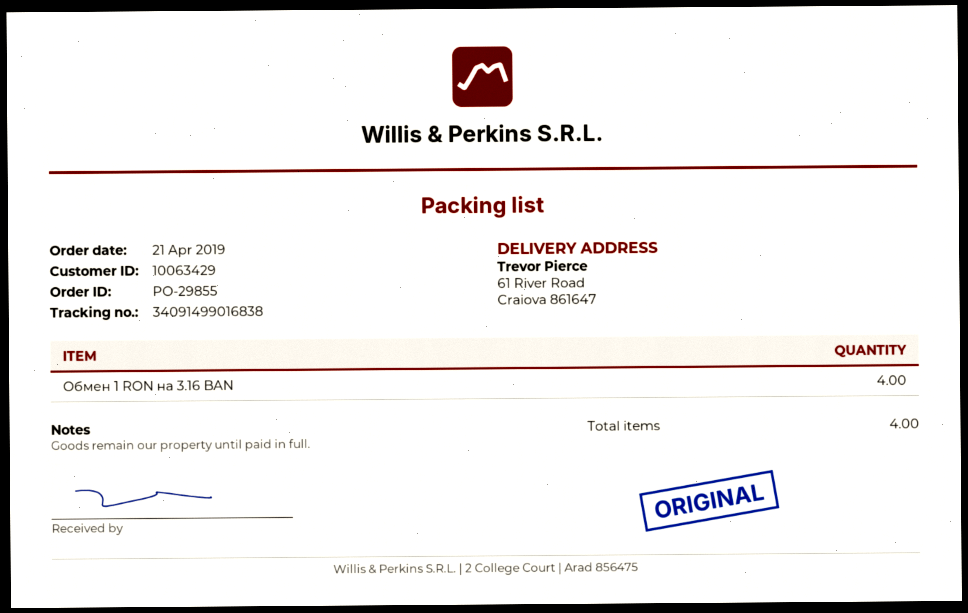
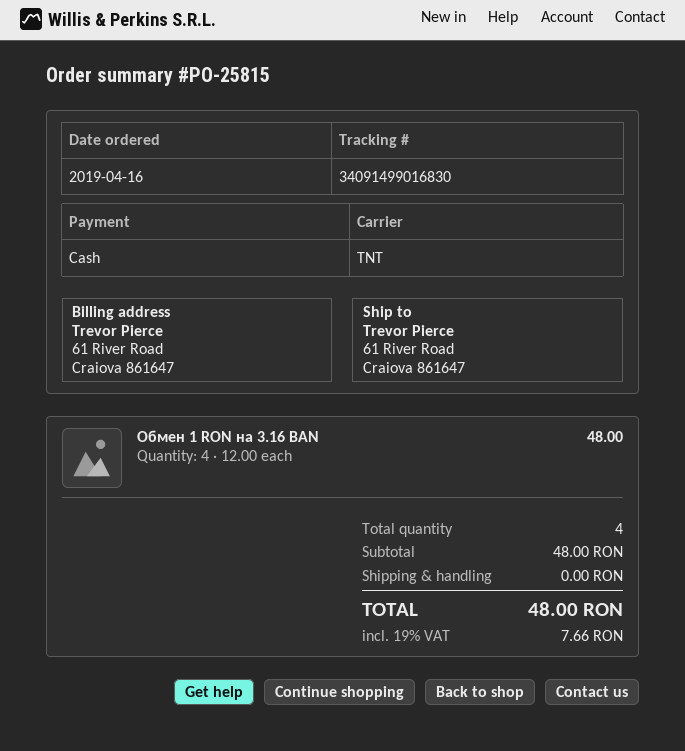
order number: PO-29855 -> PO-25815
order date: 2019-04-21 -> 2019-04-16
tracking number: 34091499016838 -> 34091499016830

